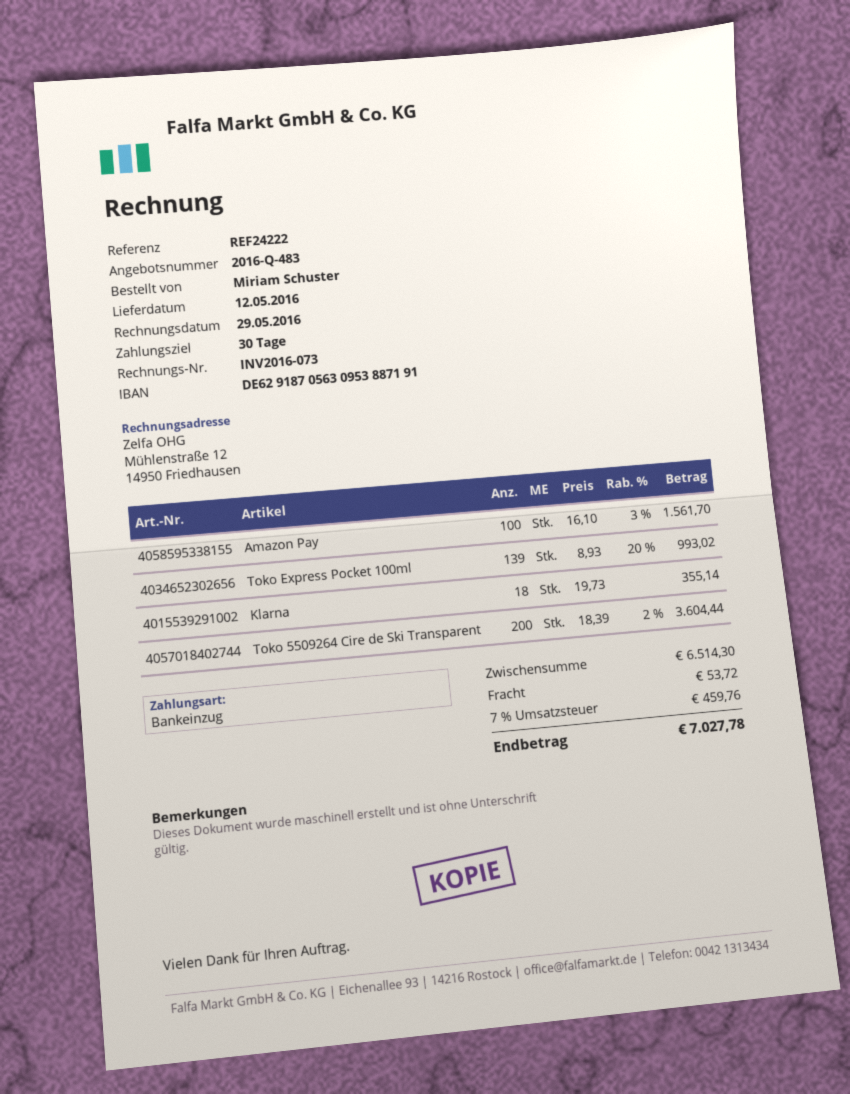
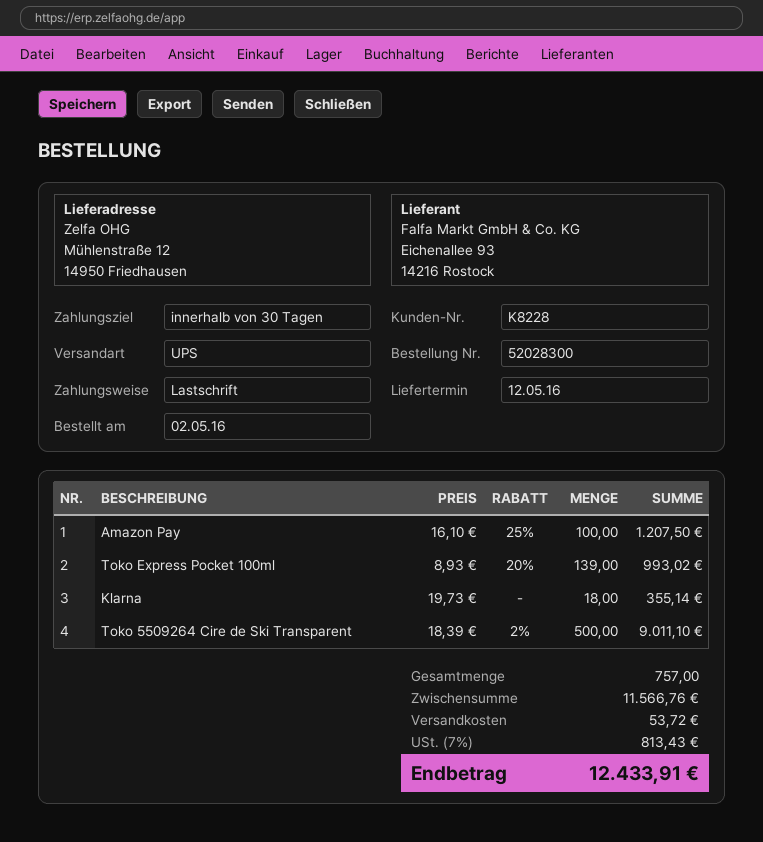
Amazon Pay: 100 x 16.10 - 3% = 1561.70 -> 100 x 16.10 - 25% = 1207.50
Toko 5509264 Cire de Ski Transparent: 200 x 18.39 - 2% = 3604.44 -> 500 x 18.39 - 2% = 9011.10
subtotal: 6514.30 -> 11566.76
tax: 7% = 459.76 -> 7% = 813.43
total: 7027.78 -> 12433.91

